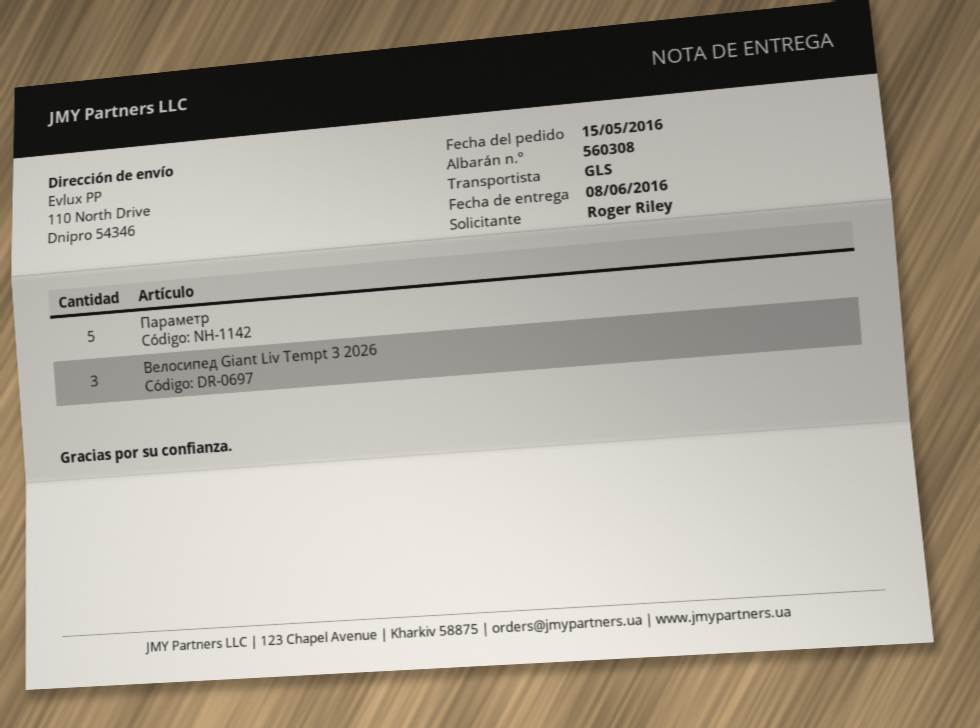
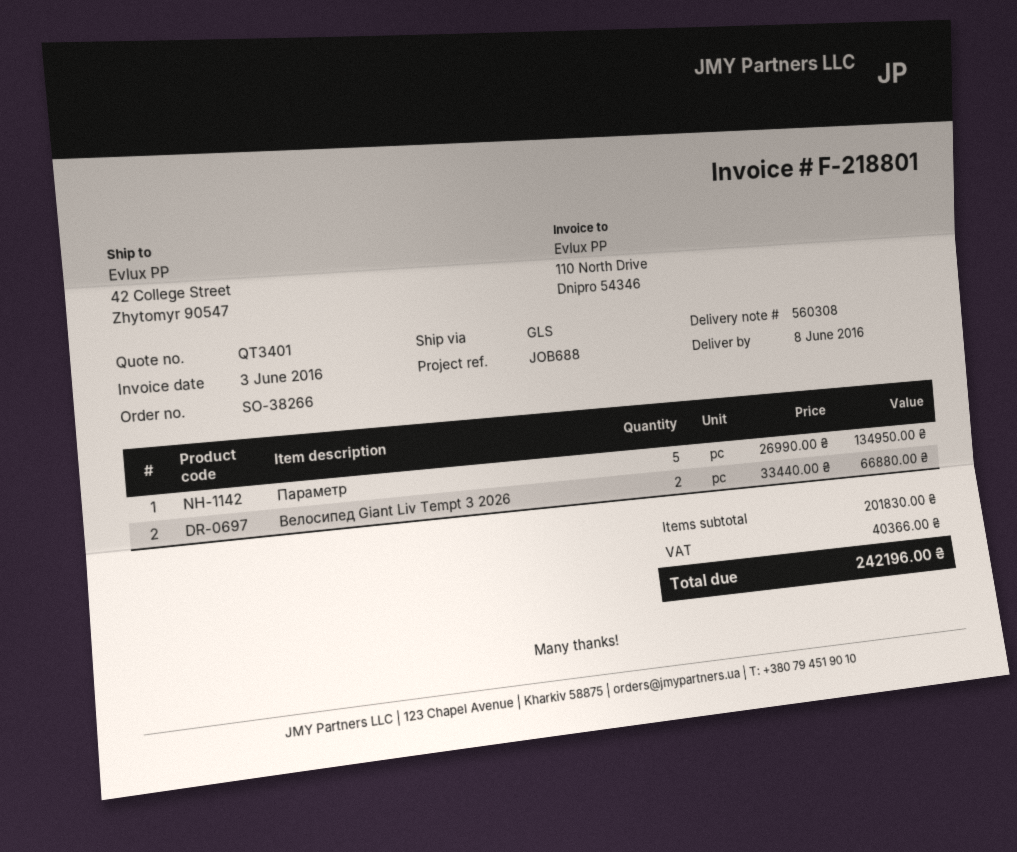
ship to: 110 North Drive, Dnipro 54346 -> 42 College Street, Zhytomyr 90547
Велосипед Giant Liv Tempt 3 2026: 3 -> 2

